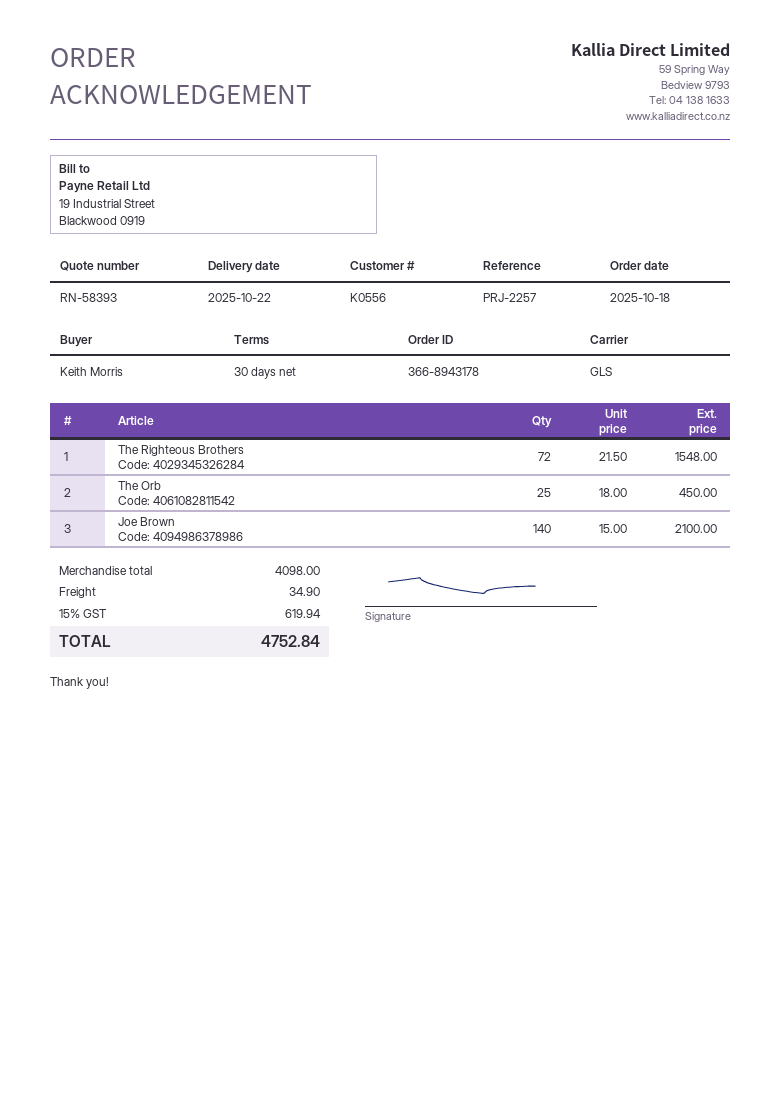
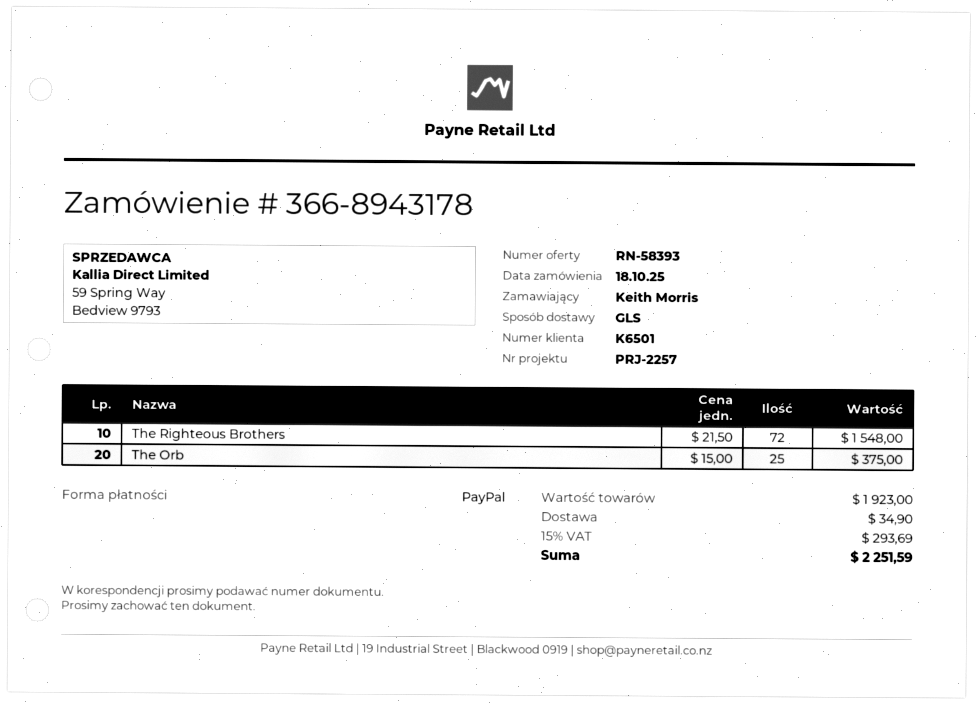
customer number: K0556 -> K6501
The Orb: 25 x 18.00 = 450.00 -> 25 x 15.00 = 375.00
Joe Brown: 140 x 15.00 = 2100.00 -> none
subtotal: 4098.00 -> 1923.00
tax: 15% = 619.94 -> 15% = 293.69
total: 4752.84 -> 2251.59

